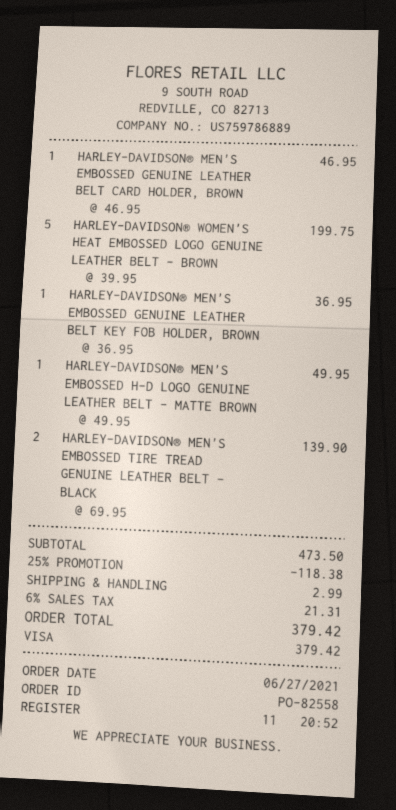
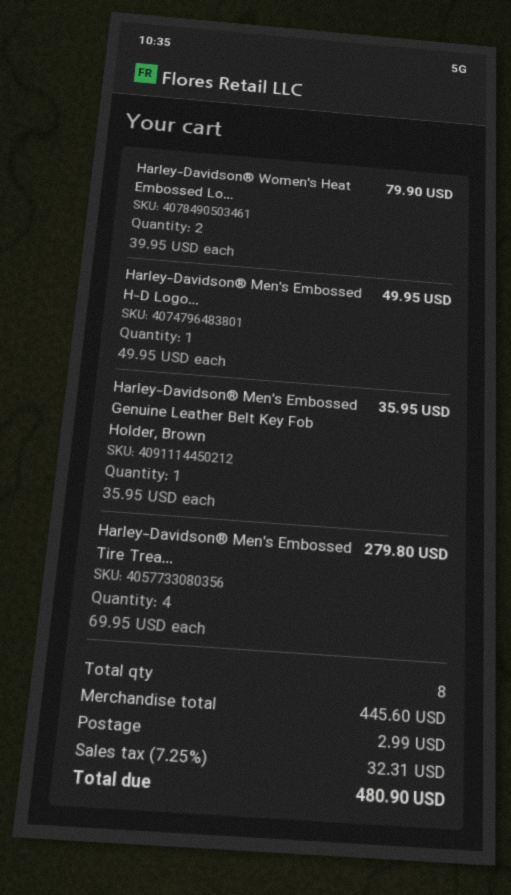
HARLEY-DAVIDSON® MEN'S EMBOSSED GENUINE LEATHER BELT CARD HOLDER, BROWN: 1 x 46.95 = 46.95 -> none
HARLEY-DAVIDSON® WOMEN'S HEAT EMBOSSED LOGO GENUINE LEATHER BELT - BROWN: 5 x 39.95 = 199.75 -> 2 x 39.95 = 79.90
HARLEY-DAVIDSON® MEN'S EMBOSSED GENUINE LEATHER BELT KEY FOB HOLDER, BROWN: 1 x 36.95 = 36.95 -> 1 x 35.95 = 35.95
HARLEY-DAVIDSON® MEN'S EMBOSSED TIRE TREAD GENUINE LEATHER BELT - BLACK: 2 x 69.95 = 139.90 -> 4 x 69.95 = 279.80
subtotal: 473.50 -> 445.60
discount: 25% = 118.38 -> none
tax: 6% = 21.31 -> 7.25% = 32.31
total: 379.42 -> 480.90

